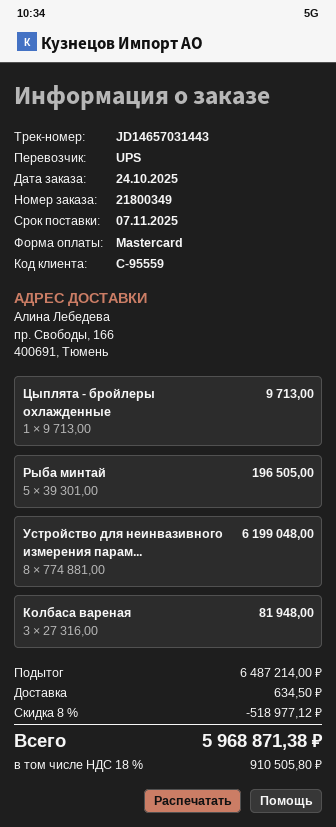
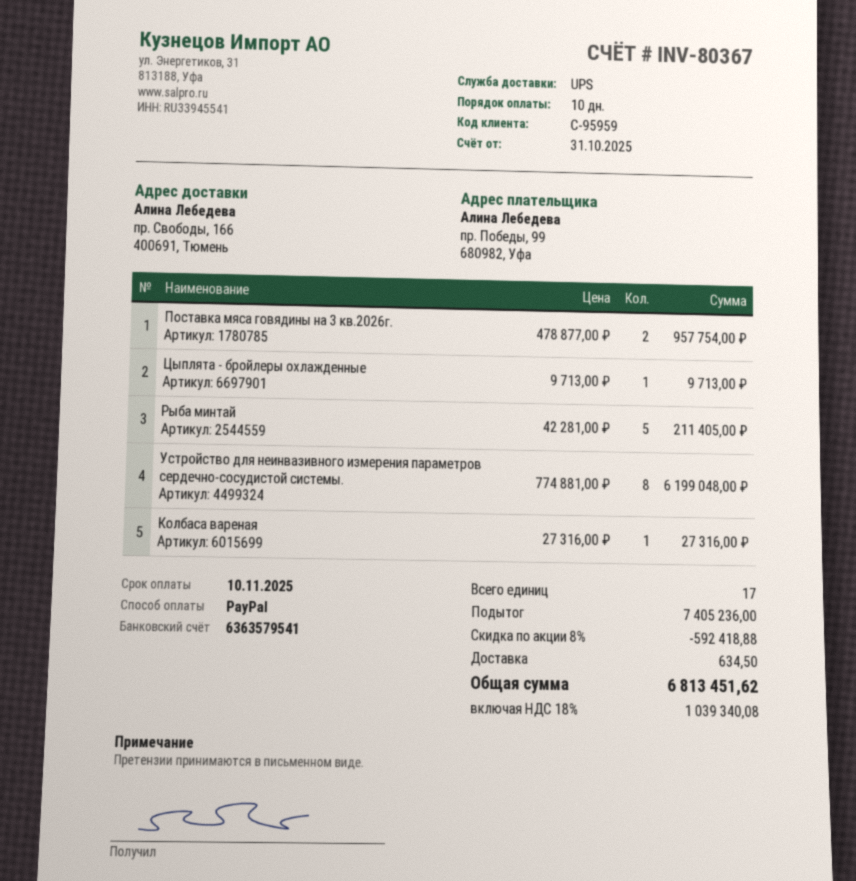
customer number: C-95559 -> C-95959
payment method: Mastercard -> PayPal
Рыба минтай: 5 x 39301.00 = 196505.00 -> 5 x 42281.00 = 211405.00
Колбаса вареная: 3 x 27316.00 = 81948.00 -> 1 x 27316.00 = 27316.00
Поставка мяса говядины на 3 кв.2026г.: none -> 2 x 478877.00 = 957754.00
subtotal: 6487214.00 -> 7405236.00
discount: 8% = 518977.12 -> 8% = 592418.88
tax: 18% = 910505.80 -> 18% = 1039340.08
total: 5968871.38 -> 6813451.62

